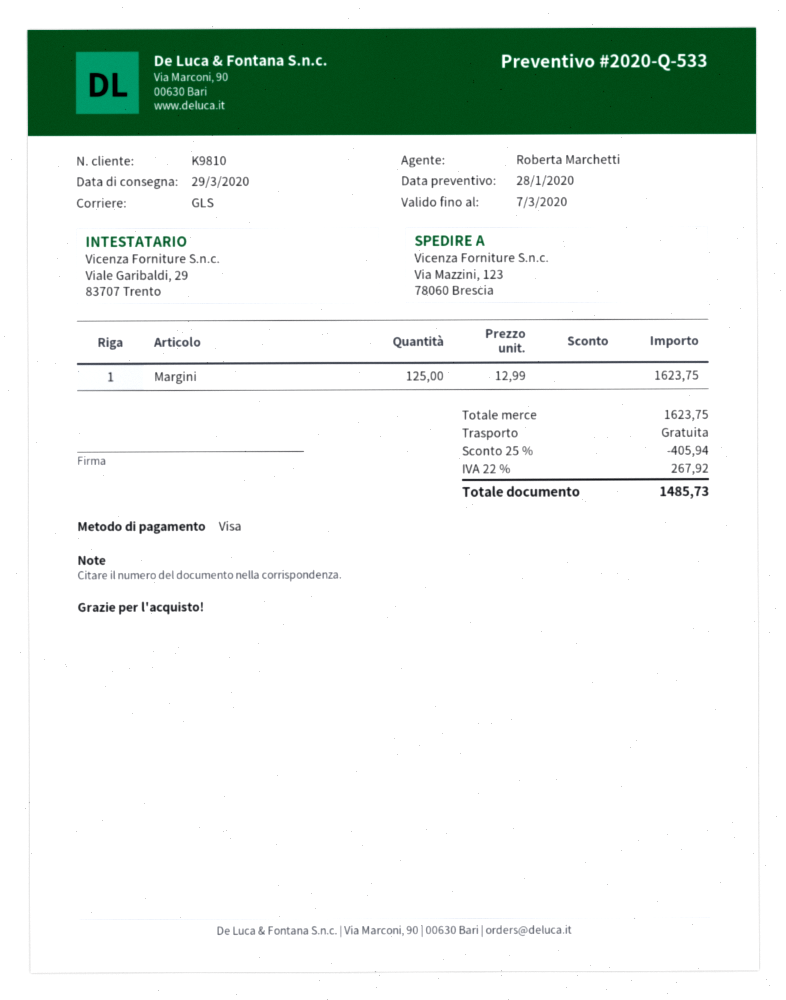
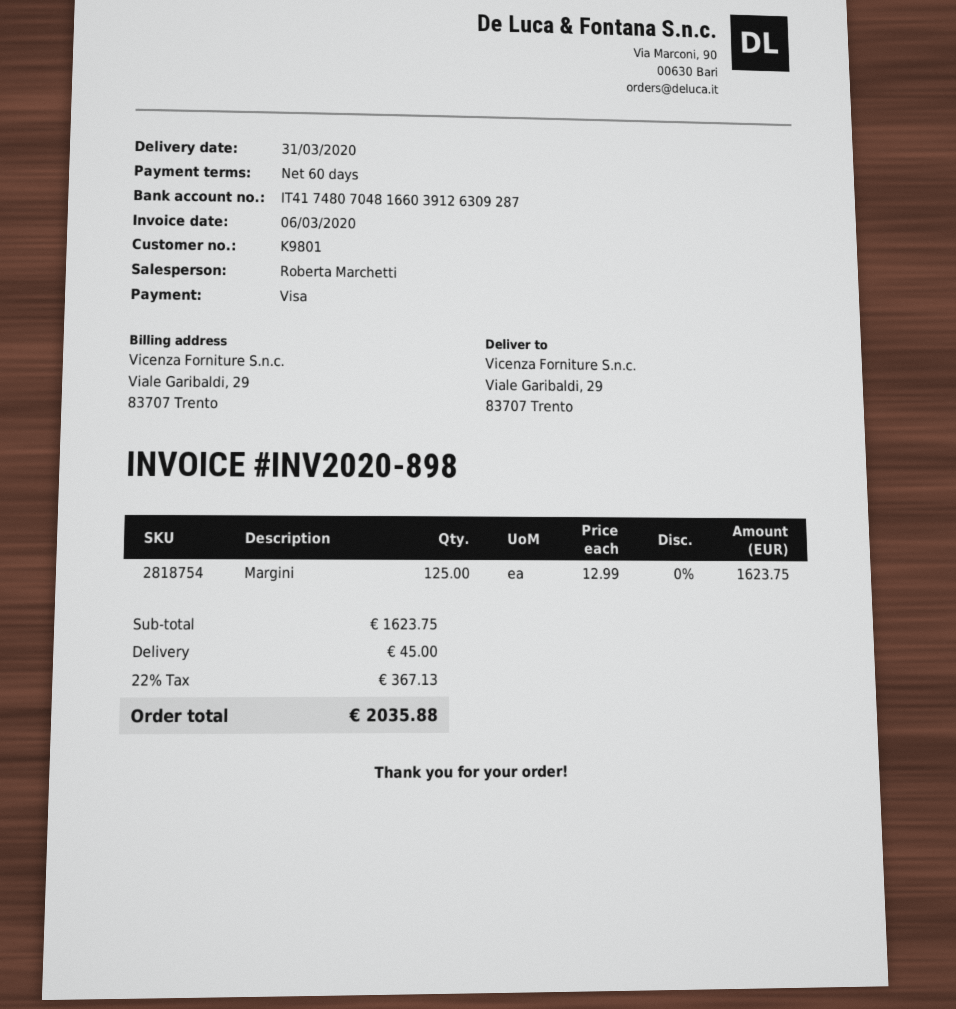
delivery date: 2020-03-29 -> 2020-03-31
customer number: K9810 -> K9801
ship to: Via Mazzini, 123, 78060 Brescia -> Viale Garibaldi, 29, 83707 Trento
discount: 25% = 405.94 -> none
shipping: 0.00 -> 45.00
tax: 22% = 267.92 -> 22% = 367.13
total: 1485.73 -> 2035.88

